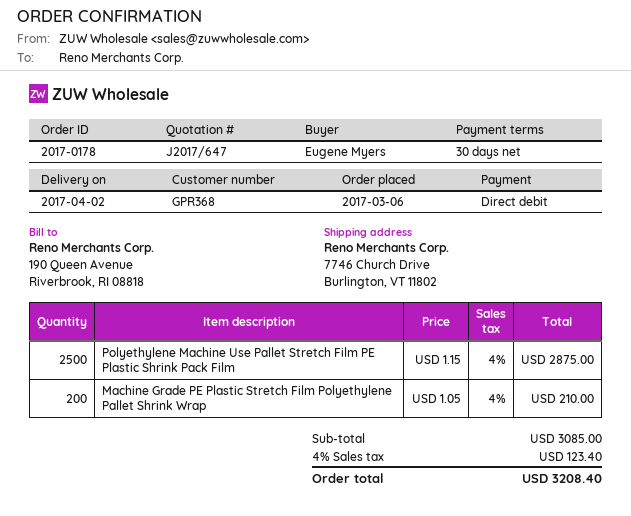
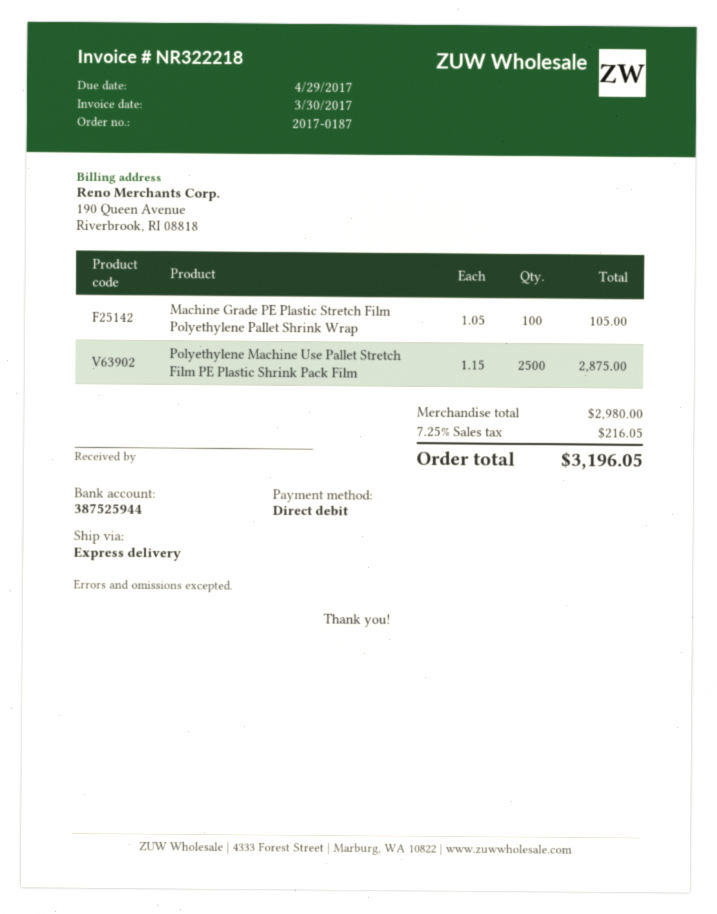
order number: 2017-0178 -> 2017-0187
Machine Grade PE Plastic Stretch Film Polyethylene Pallet Shrink Wrap: 200 x 1.05 = 210.00 -> 100 x 1.05 = 105.00
subtotal: 3085.00 -> 2980.00
tax: 4% = 123.40 -> 7.25% = 216.05
total: 3208.40 -> 3196.05

